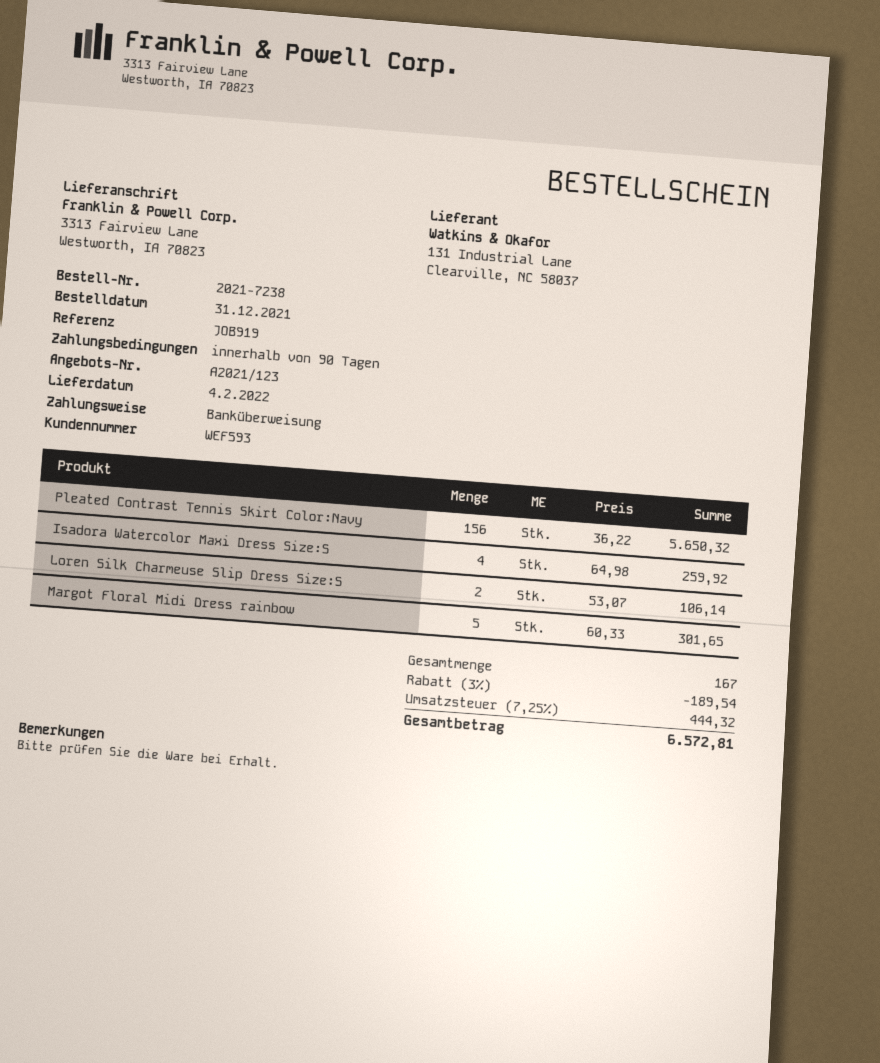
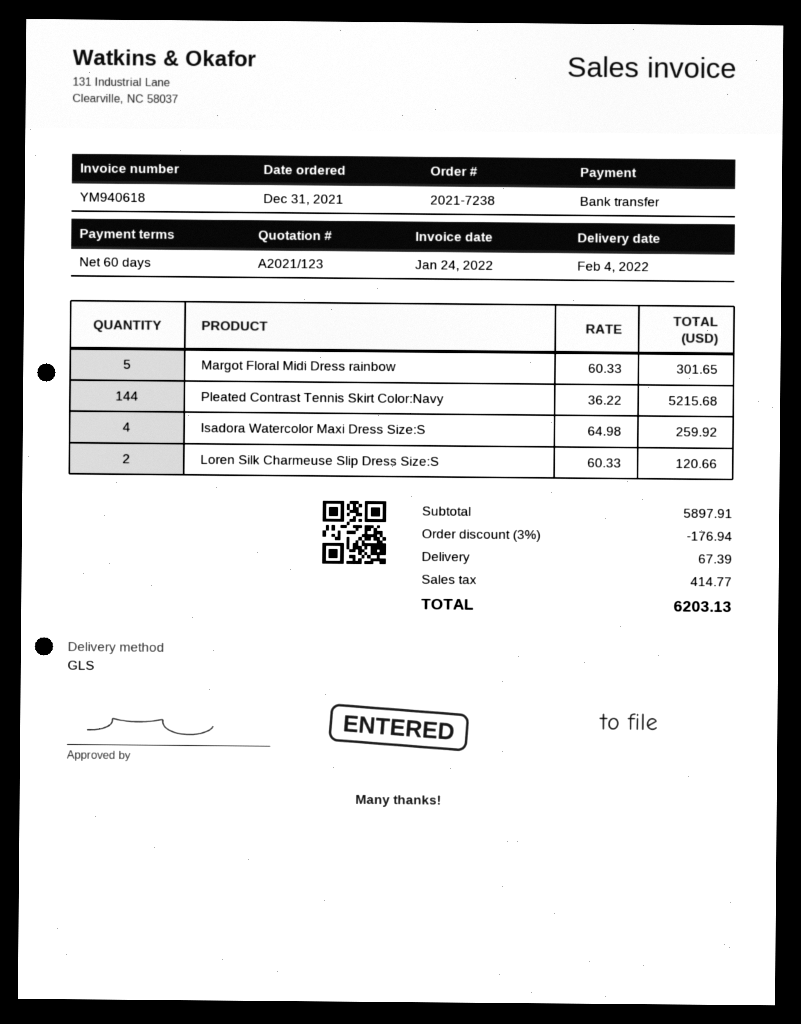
payment terms: 90 days -> 60 days
Pleated Contrast Tennis Skirt Color:Navy: 156 x 36.22 = 5650.32 -> 144 x 36.22 = 5215.68
Loren Silk Charmeuse Slip Dress Size:S: 2 x 53.07 = 106.14 -> 2 x 60.33 = 120.66
discount: 3% = 189.54 -> 3% = 176.94
shipping: none -> 67.39
tax: 444.32 -> 414.77
total: 6572.81 -> 6203.13

